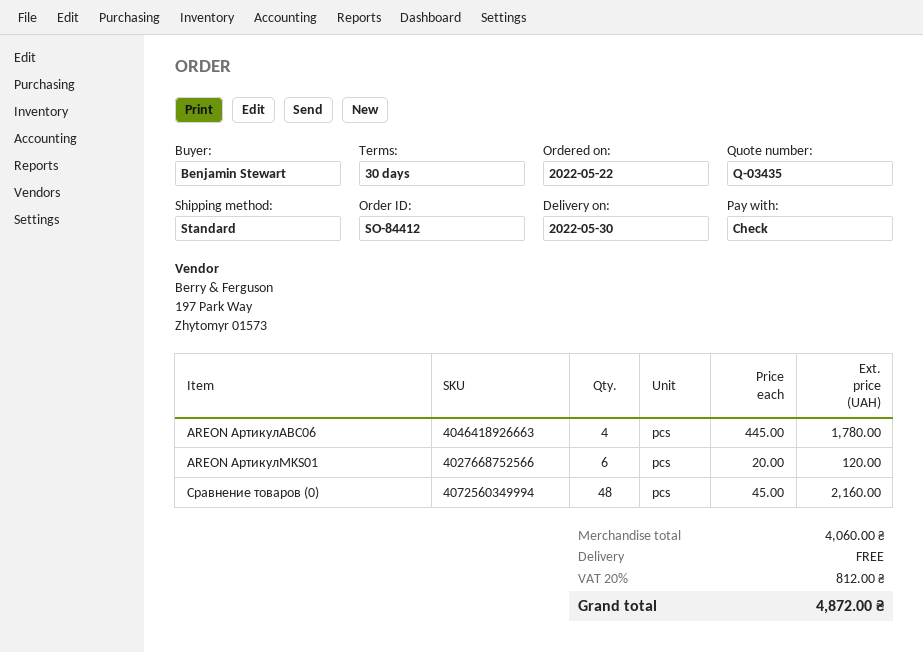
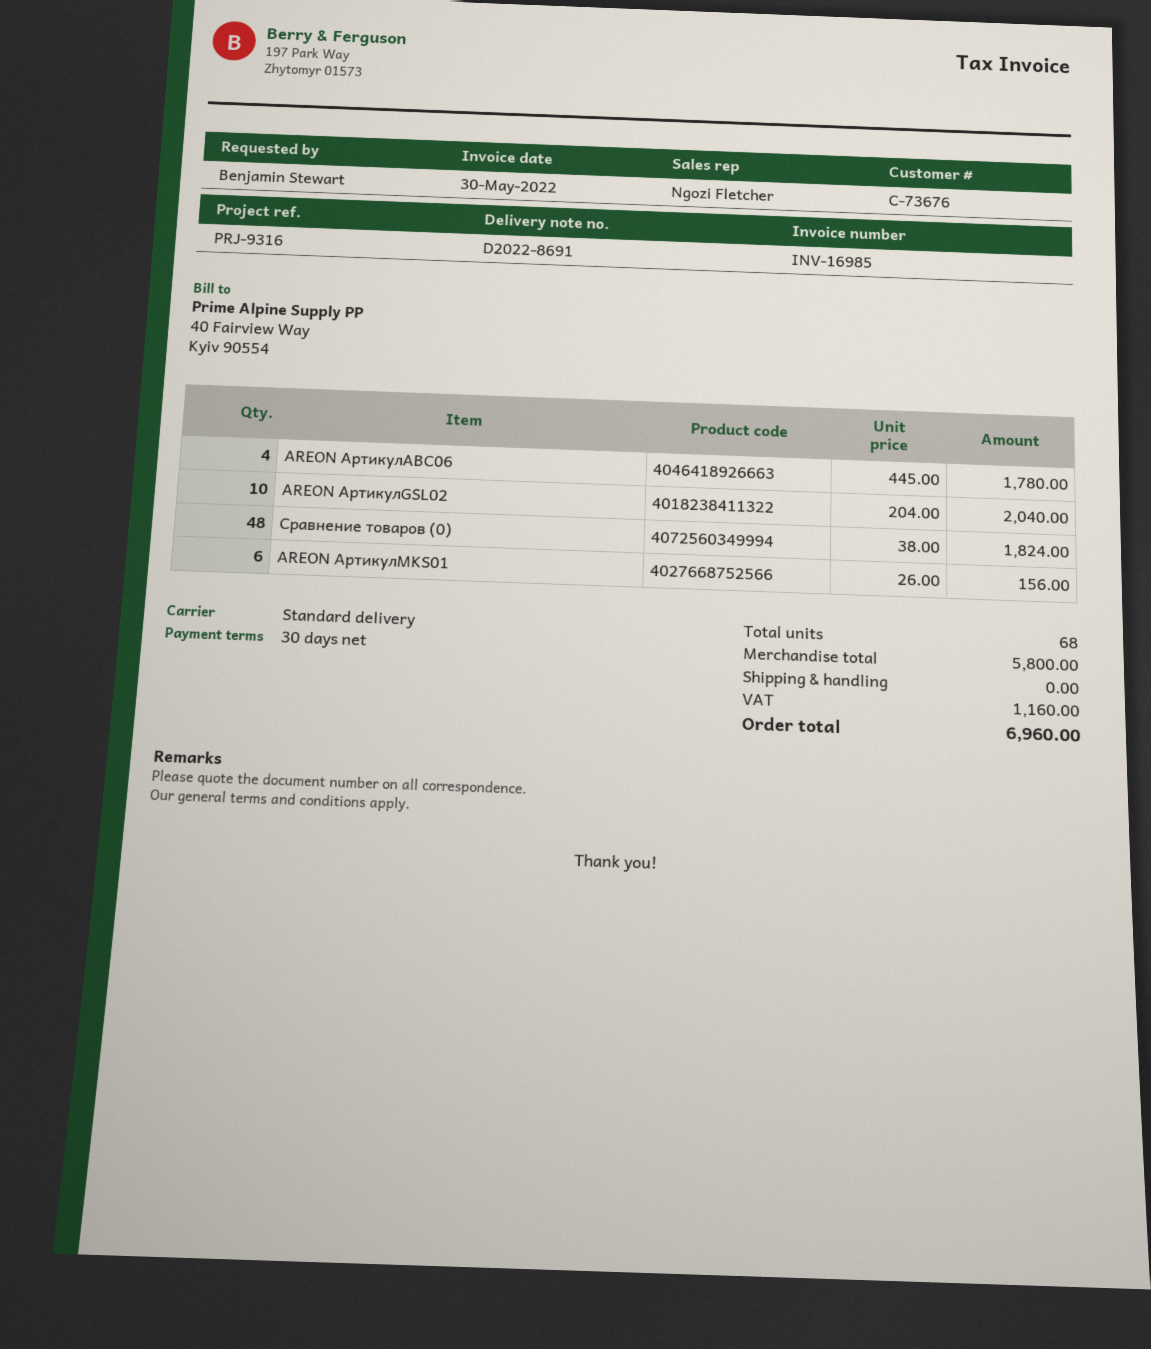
AREON АртикулMKS01: 6 x 20.00 = 120.00 -> 6 x 26.00 = 156.00
Сравнение товаров (0): 48 x 45.00 = 2160.00 -> 48 x 38.00 = 1824.00
AREON АртикулGSL02: none -> 10 x 204.00 = 2040.00
subtotal: 4060.00 -> 5800.00
tax: 812.00 -> 1160.00
total: 4872.00 -> 6960.00

